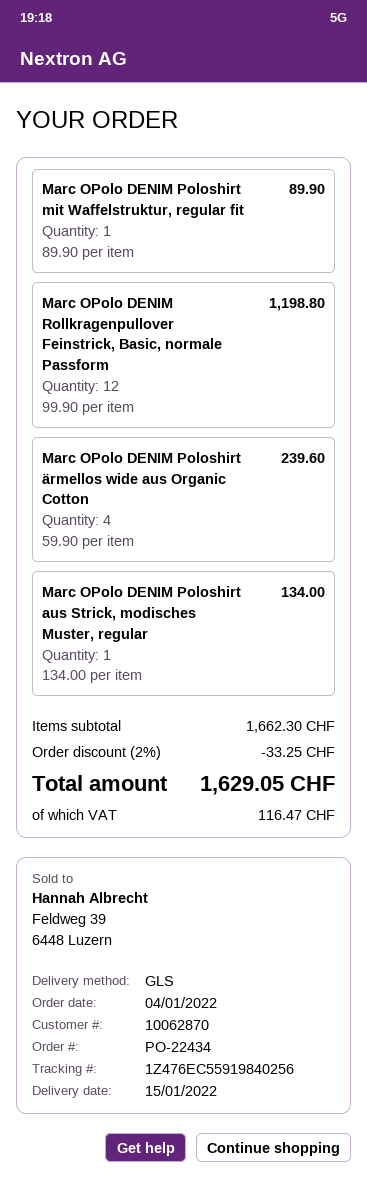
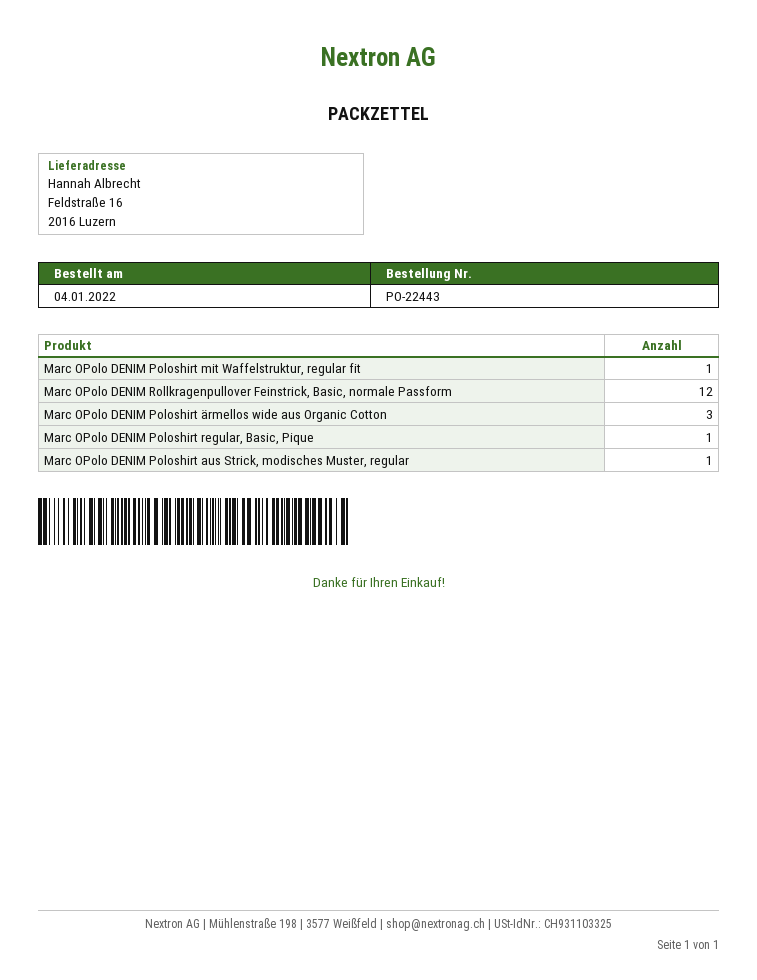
order number: PO-22434 -> PO-22443
Marc OPolo DENIM Poloshirt ärmellos wide aus Organic Cotton: 4 -> 3
Marc OPolo DENIM Poloshirt regular, Basic, Pique: none -> 1

